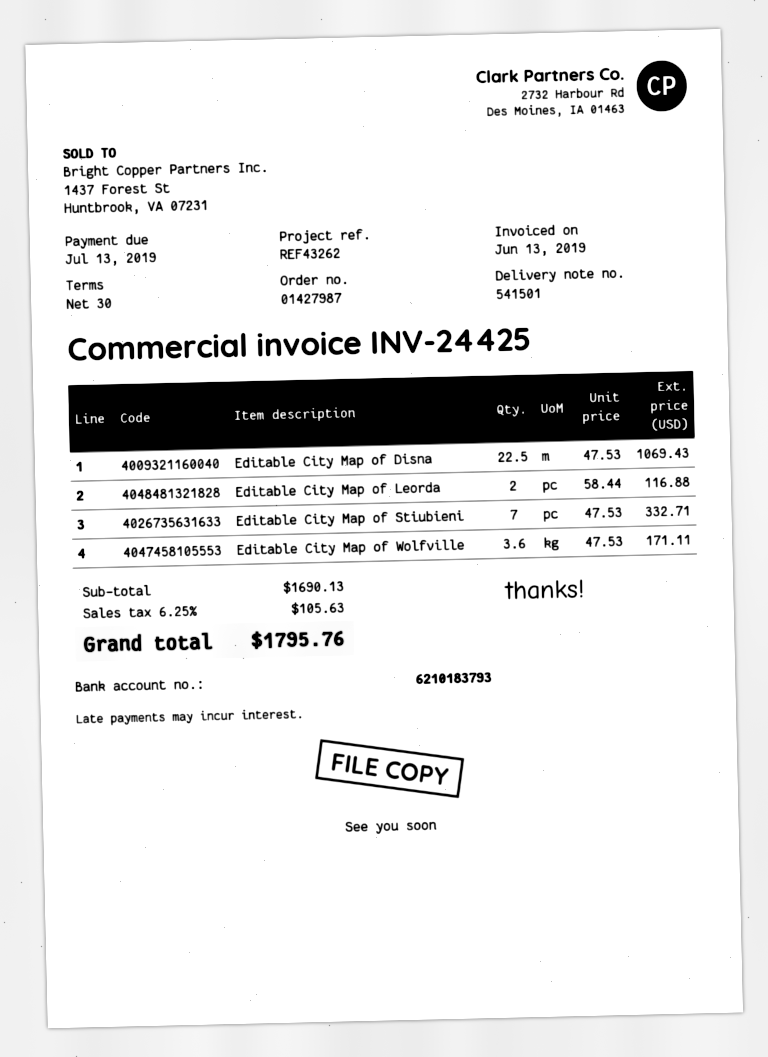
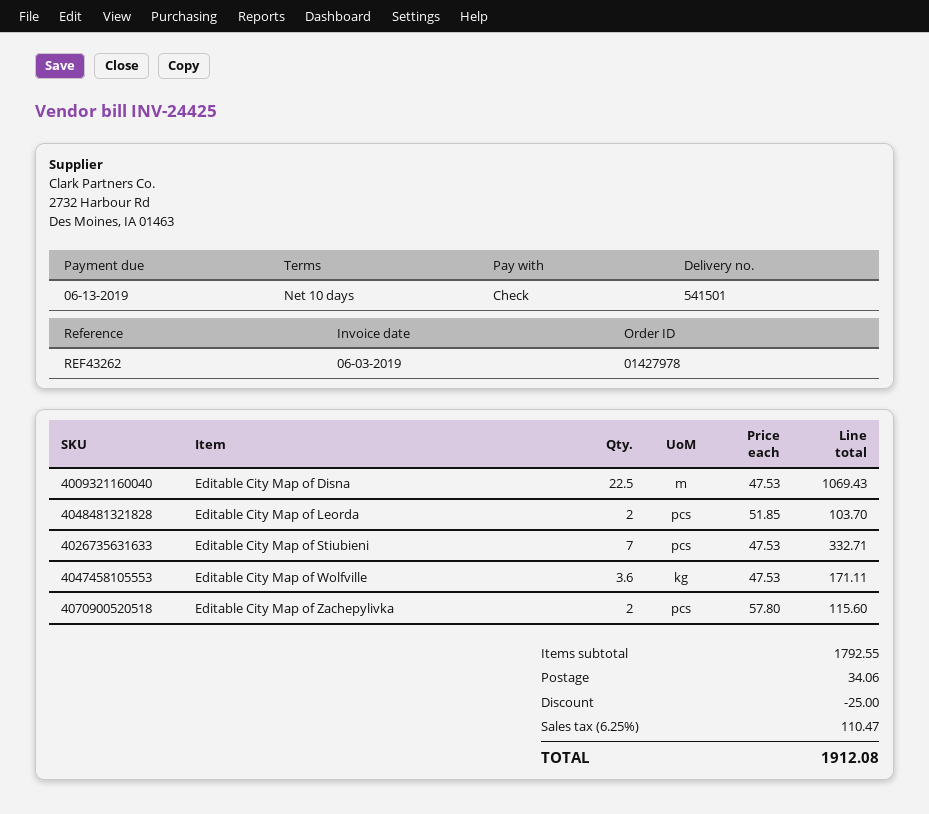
order number: 01427987 -> 01427978
invoice date: 2019-06-13 -> 2019-06-03
payment terms: 30 days -> 10 days
due date: 2019-07-13 -> 2019-06-13
Editable City Map of Leorda: 2 x 58.44 = 116.88 -> 2 x 51.85 = 103.70
Editable City Map of Zachepylivka: none -> 2 x 57.80 = 115.60
subtotal: 1690.13 -> 1792.55
discount: none -> 25.00
shipping: none -> 34.06
tax: 6.25% = 105.63 -> 6.25% = 110.47
total: 1795.76 -> 1912.08

